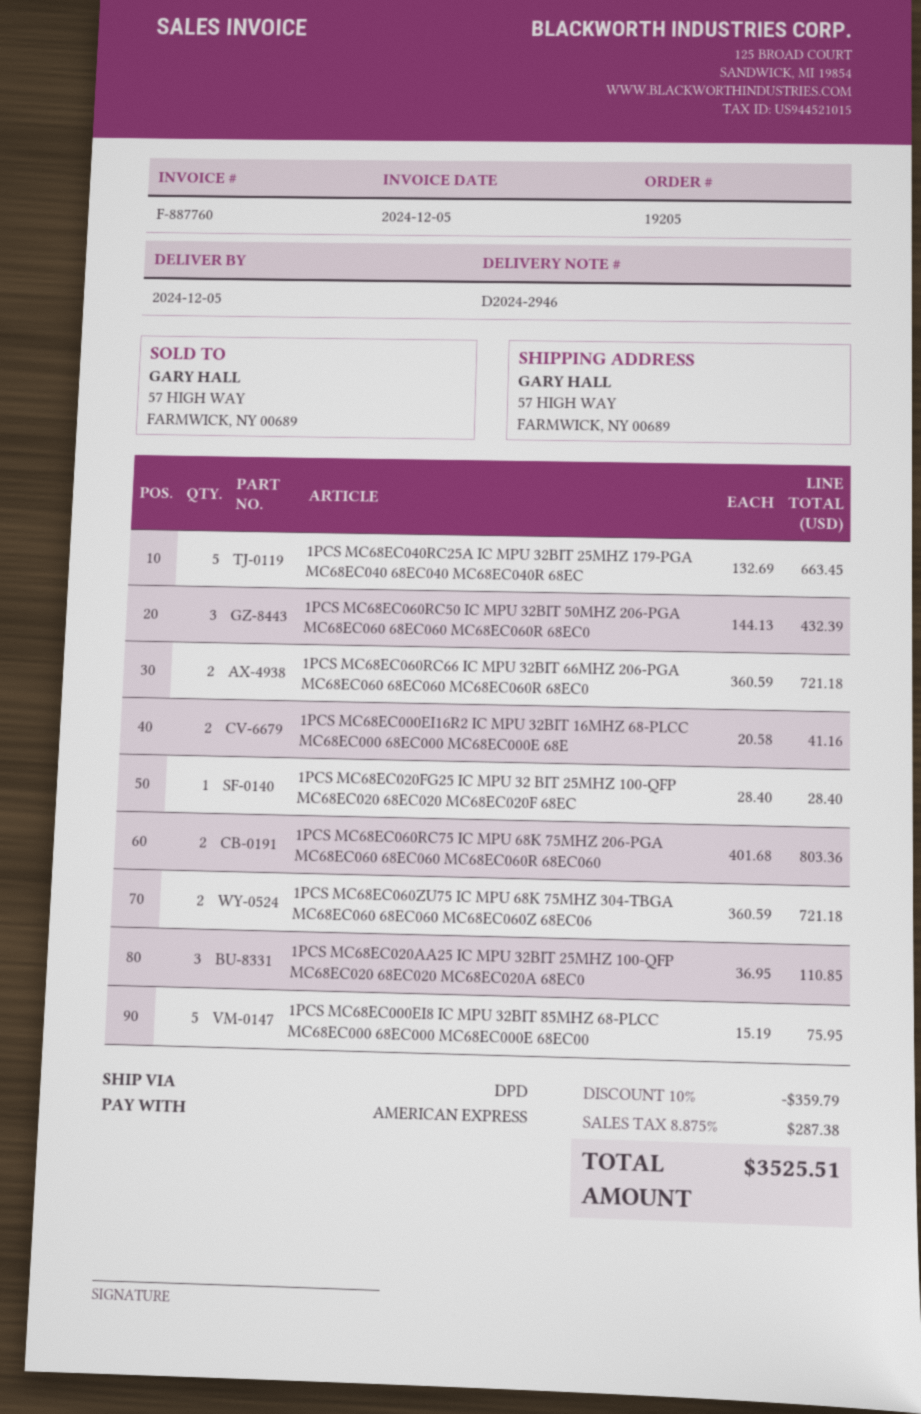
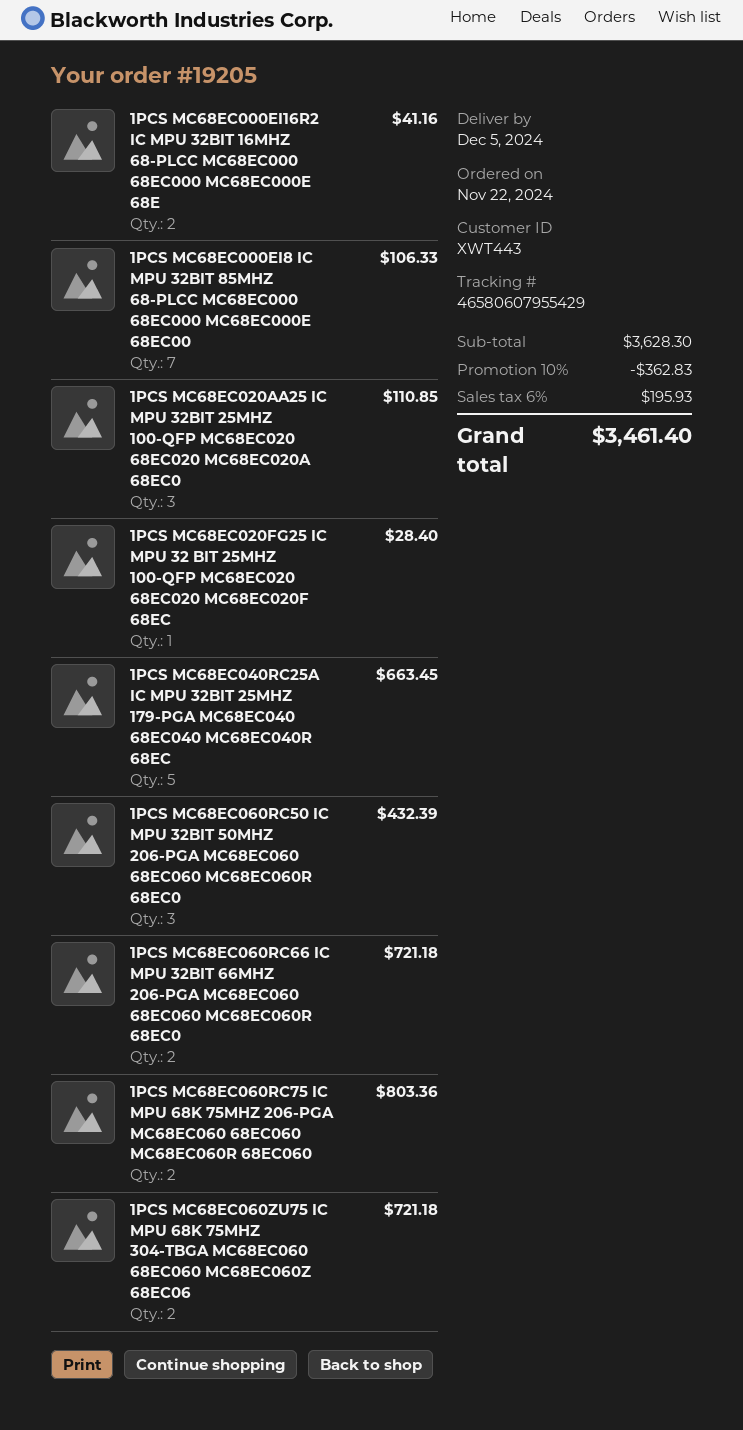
1PCS MC68EC000EI8 IC MPU 32BIT 85MHZ 68-PLCC MC68EC000 68EC000 MC68EC000E 68EC00: 5 for 75.95 -> 7 for 106.33
discount: 10% = 359.79 -> 10% = 362.83
tax: 8.875% = 287.38 -> 6% = 195.93
total: 3525.51 -> 3461.40

